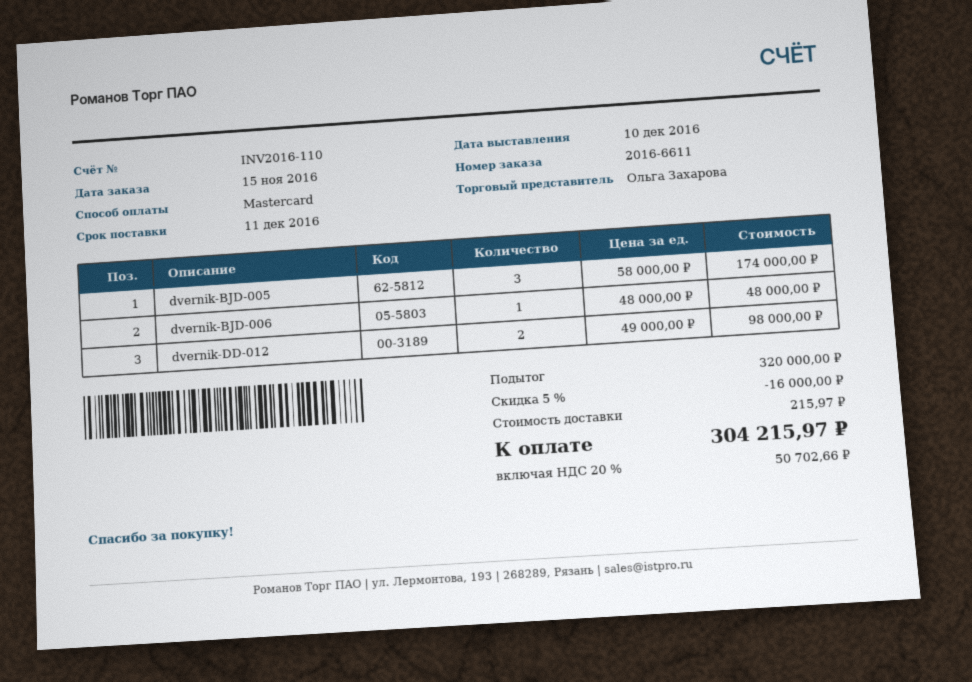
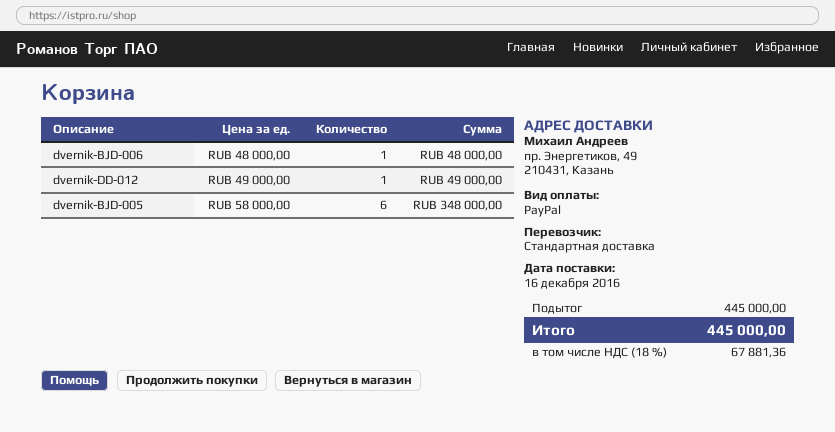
delivery date: 2016-12-11 -> 2016-12-16
payment method: Mastercard -> PayPal
dvernik-BJD-005: 3 x 58000.00 = 174000.00 -> 6 x 58000.00 = 348000.00
dvernik-DD-012: 2 x 49000.00 = 98000.00 -> 1 x 49000.00 = 49000.00
subtotal: 320000.00 -> 445000.00
discount: 5% = 16000.00 -> none
shipping: 215.97 -> none
tax: 20% = 50702.66 -> 18% = 67881.36
total: 304215.97 -> 445000.00

